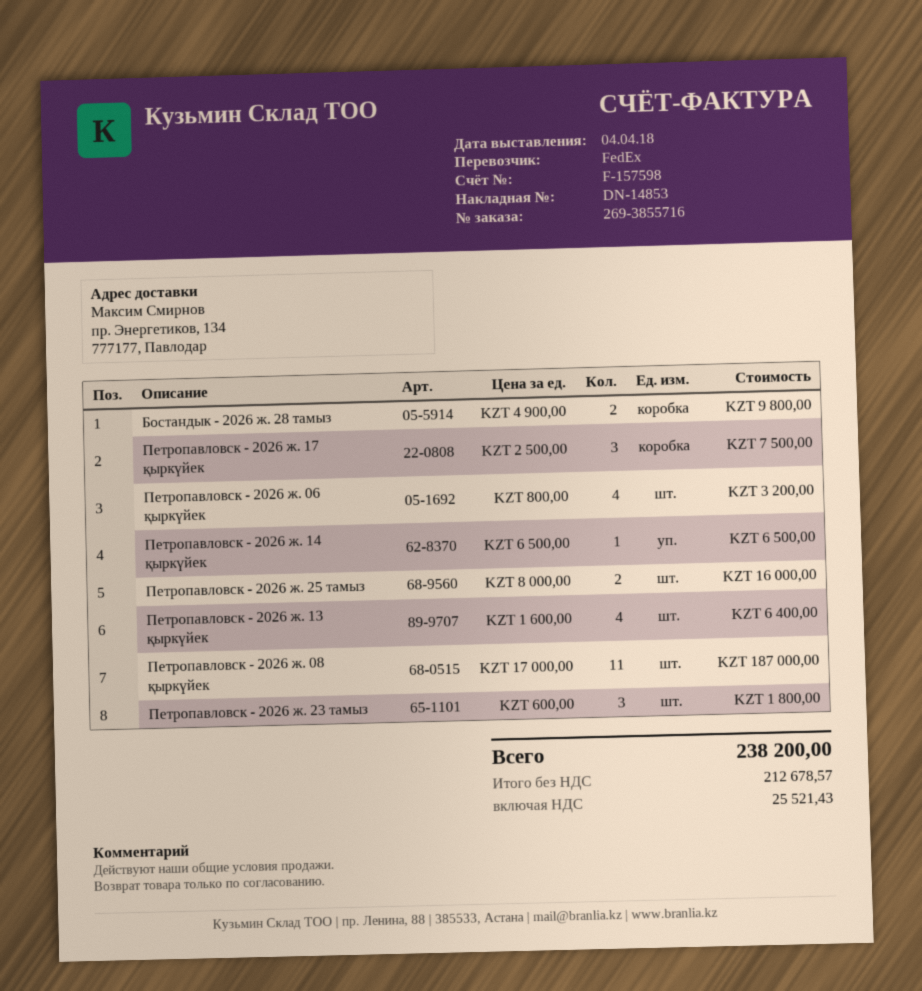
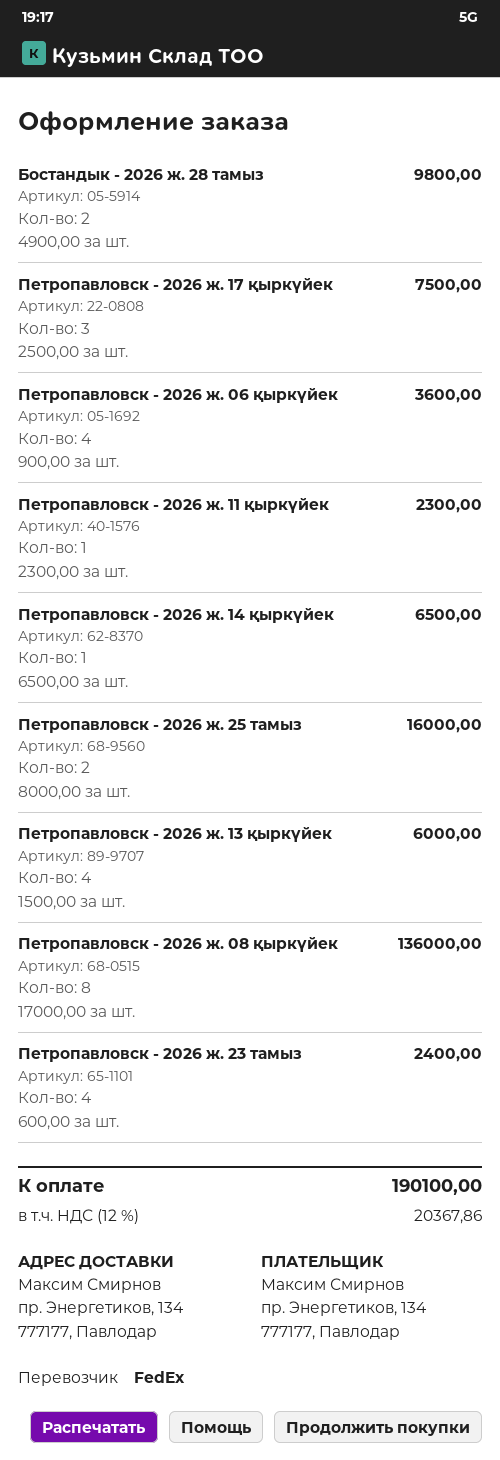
Петропавловск - 2026 ж. 06 қыркүйек: 4 x 800.00 = 3200.00 -> 4 x 900.00 = 3600.00
Петропавловск - 2026 ж. 13 қыркүйек: 4 x 1600.00 = 6400.00 -> 4 x 1500.00 = 6000.00
Петропавловск - 2026 ж. 08 қыркүйек: 11 x 17000.00 = 187000.00 -> 8 x 17000.00 = 136000.00
Петропавловск - 2026 ж. 23 тамыз: 3 x 600.00 = 1800.00 -> 4 x 600.00 = 2400.00
Петропавловск - 2026 ж. 11 қыркүйек: none -> 1 x 2300.00 = 2300.00
tax: 25521.43 -> 20367.86
total: 238200.00 -> 190100.00

